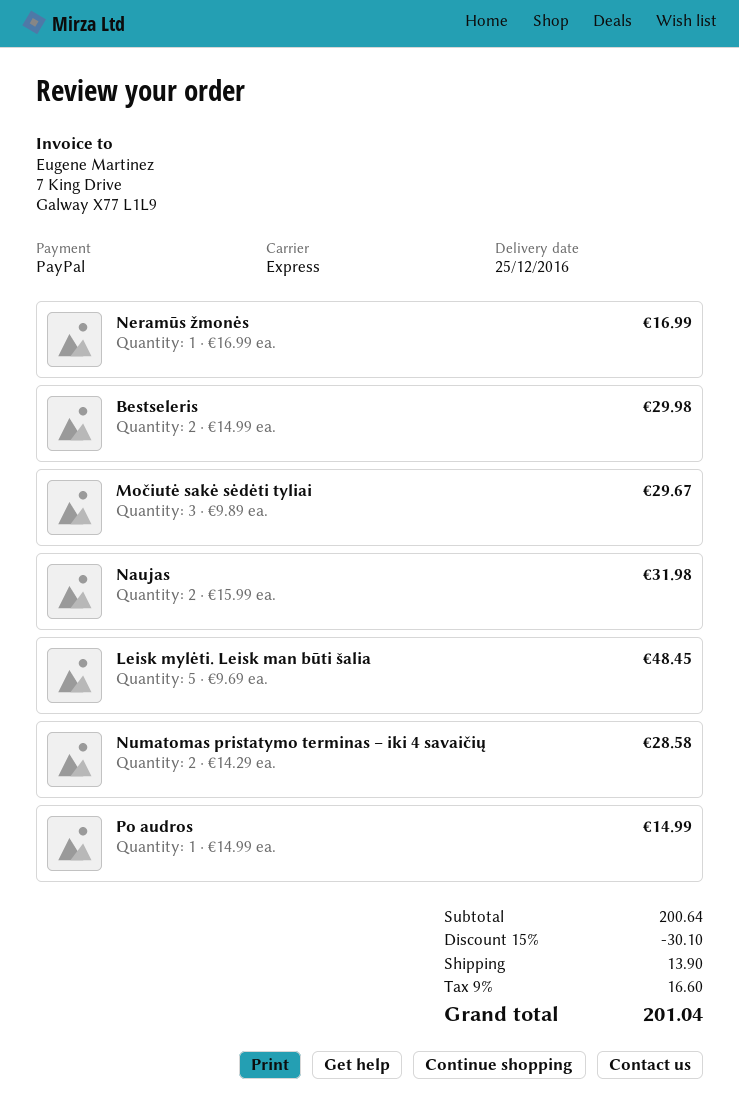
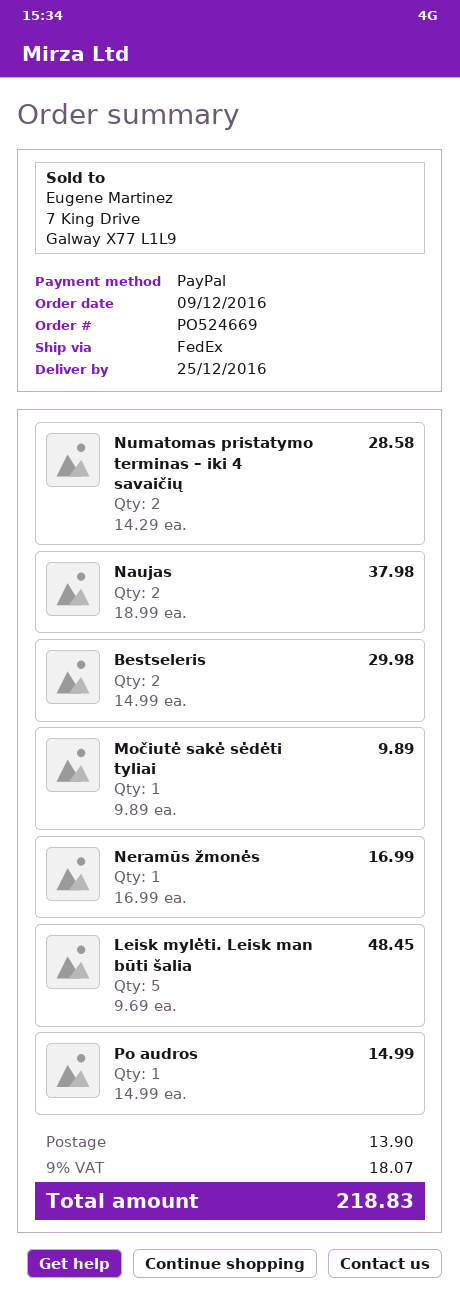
shipping method: express -> FedEx
Močiutė sakė sėdėti tyliai: 3 x 9.89 = 29.67 -> 1 x 9.89 = 9.89
Naujas: 2 x 15.99 = 31.98 -> 2 x 18.99 = 37.98
discount: 15% = 30.10 -> none
tax: 9% = 16.60 -> 9% = 18.07
total: 201.04 -> 218.83

